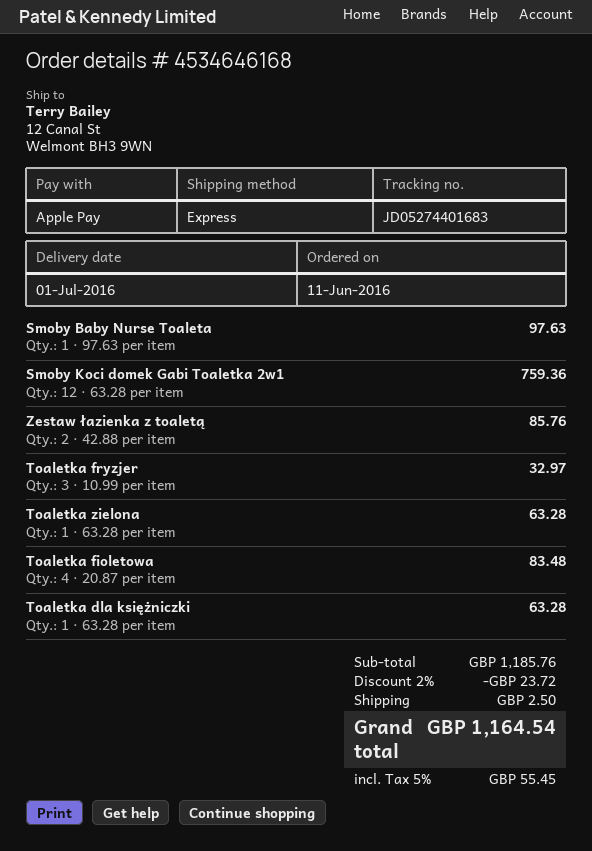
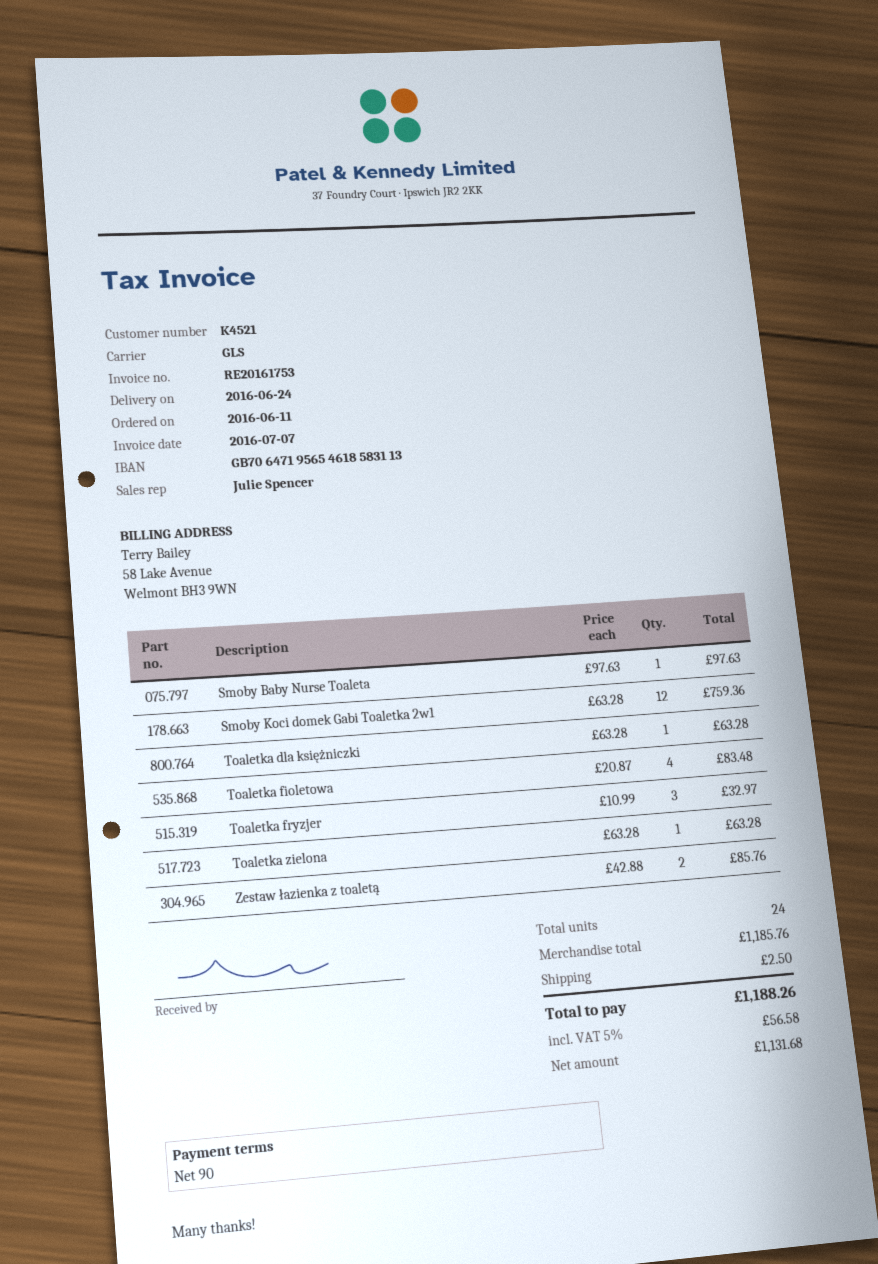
delivery date: 2016-07-01 -> 2016-06-24
shipping method: express -> GLS
discount: 2% = 23.72 -> none
tax: 5% = 55.45 -> 5% = 56.58
total: 1164.54 -> 1188.26

